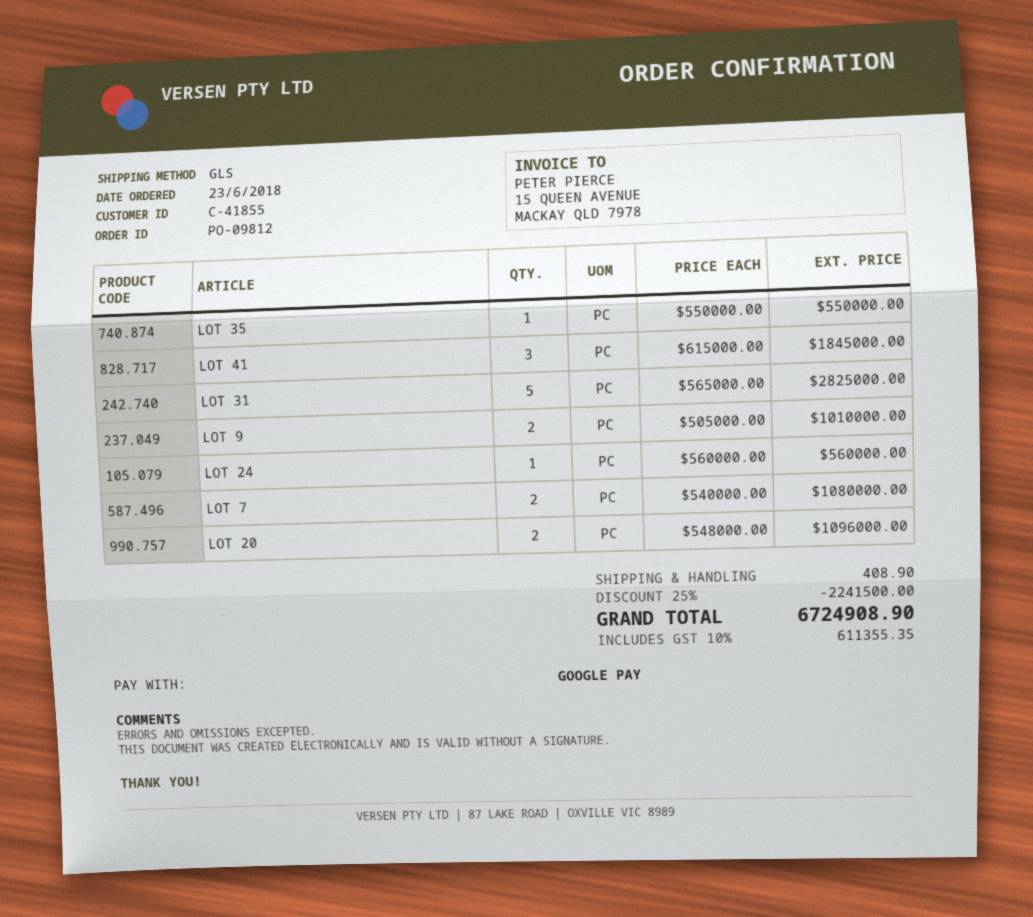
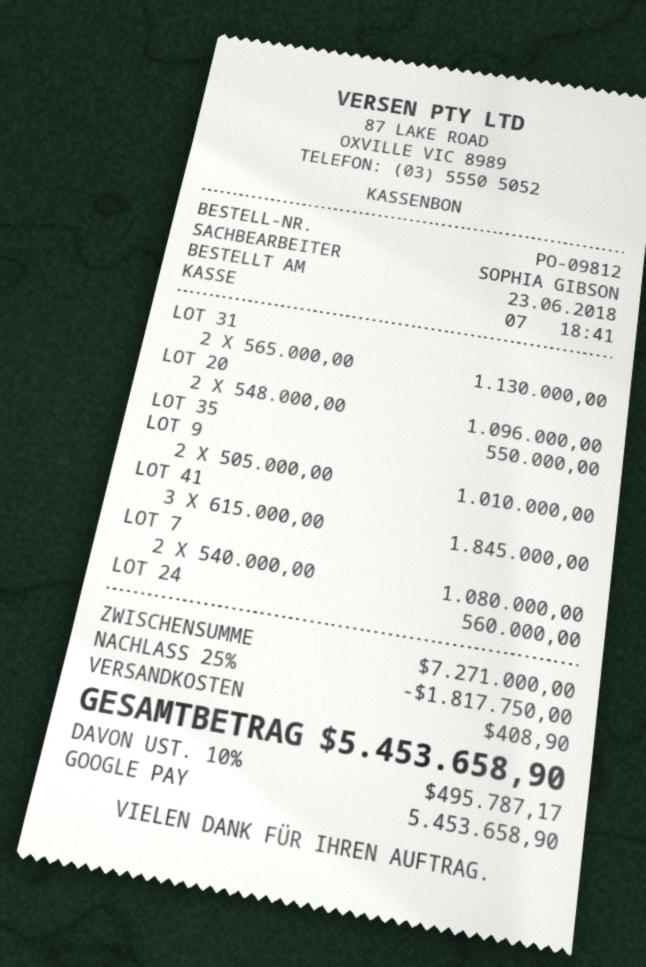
LOT 31: 5 x 565000.00 = 2825000.00 -> 2 x 565000.00 = 1130000.00
discount: 25% = 2241500.00 -> 25% = 1817750.00
tax: 10% = 611355.35 -> 10% = 495787.17
total: 6724908.90 -> 5453658.90

